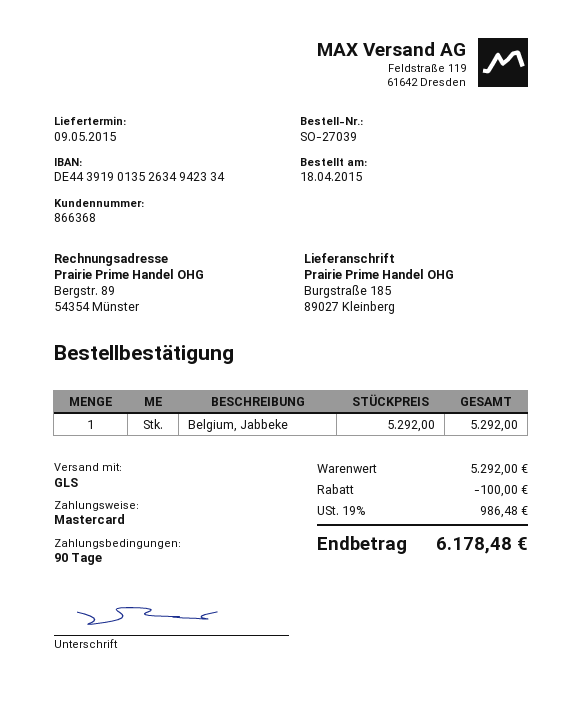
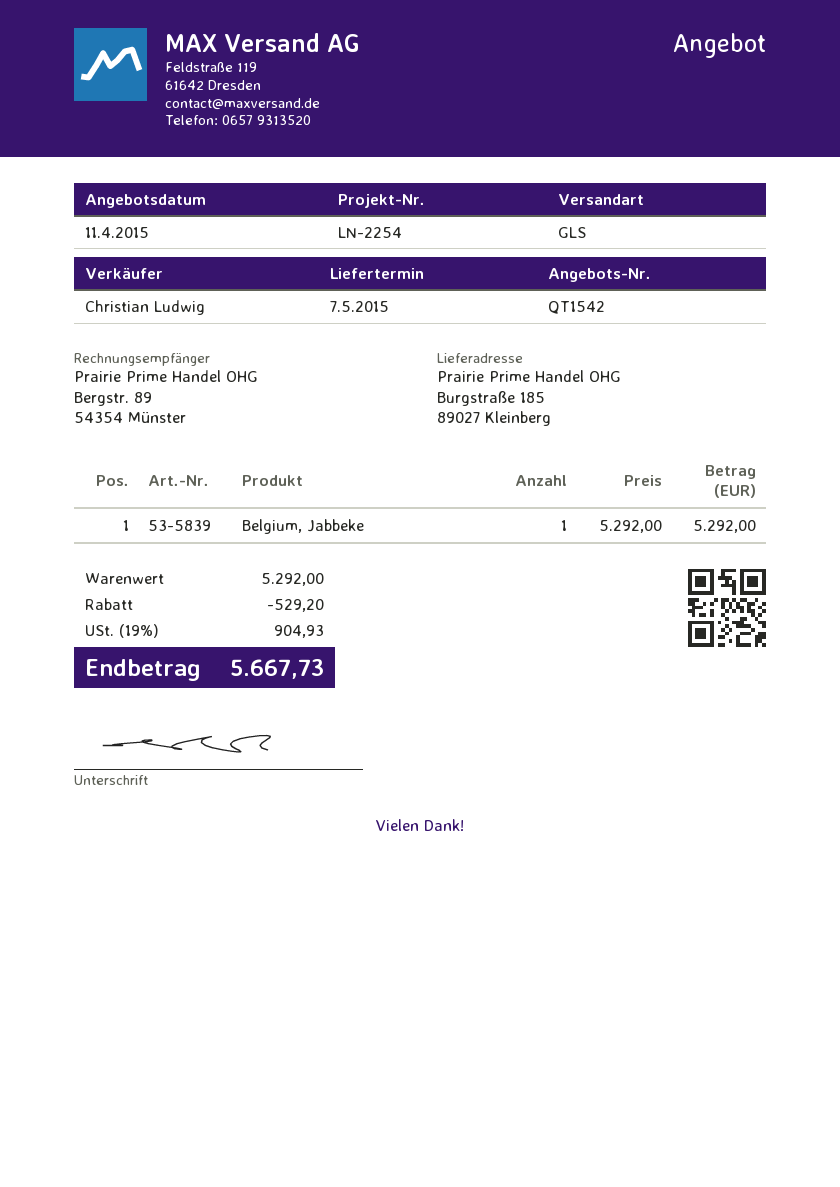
delivery date: 2015-05-09 -> 2015-05-07
discount: 100.00 -> 529.20
tax: 19% = 986.48 -> 19% = 904.93
total: 6178.48 -> 5667.73

